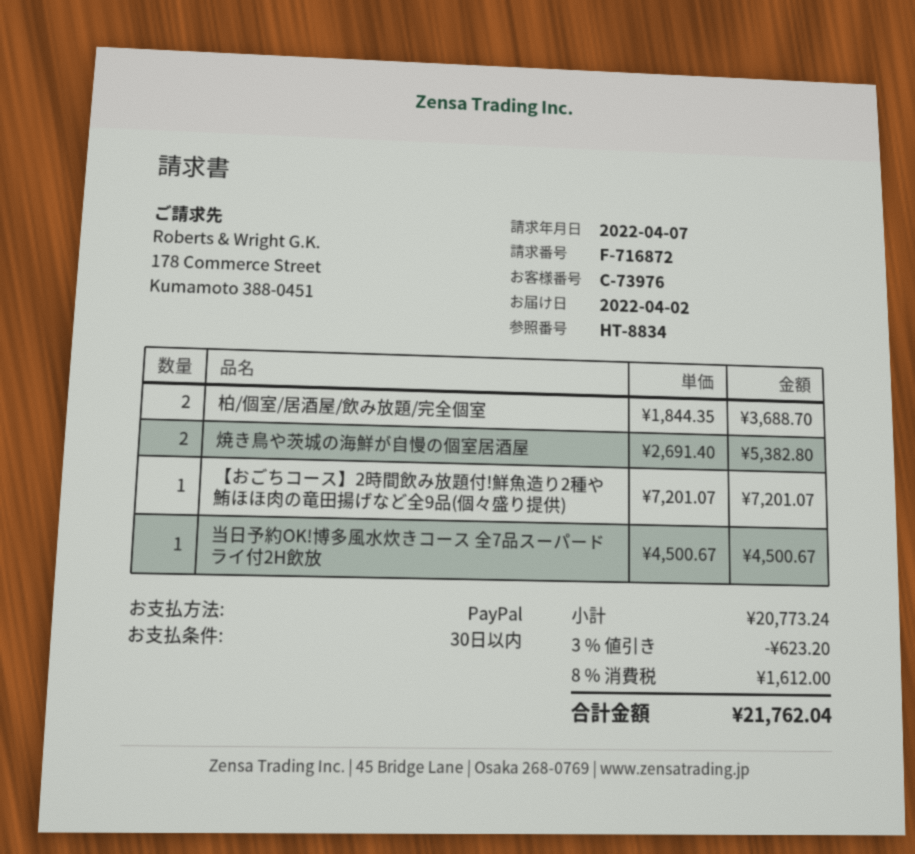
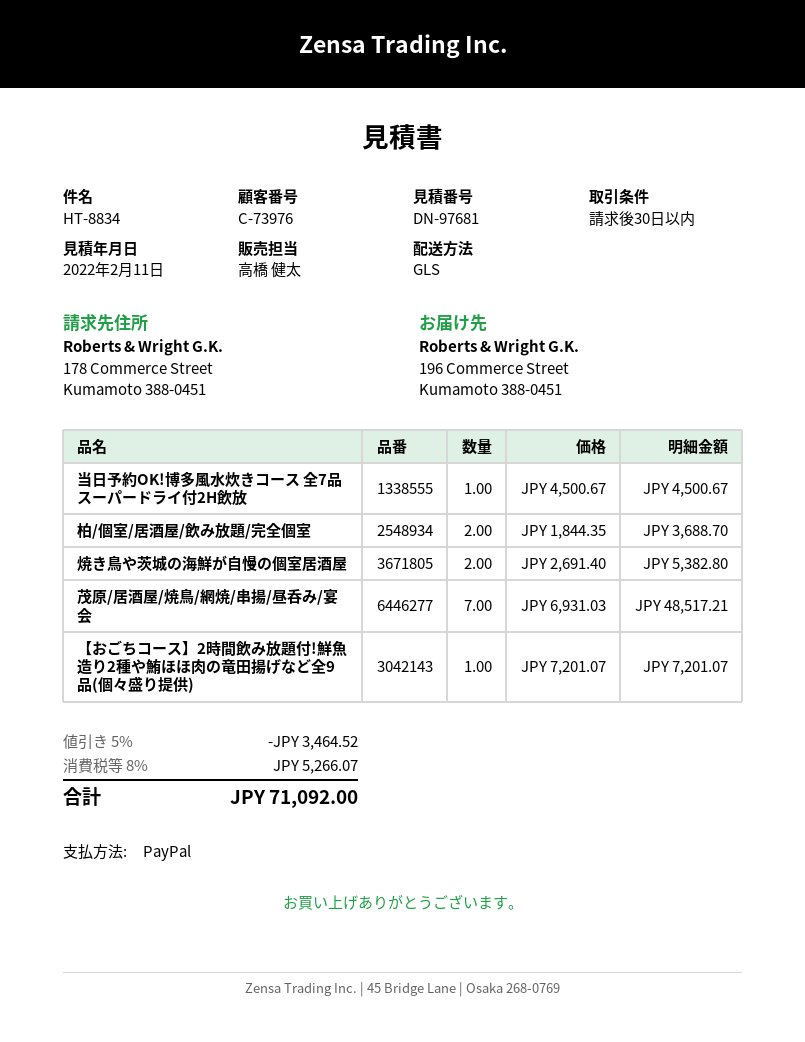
茂原/居酒屋/焼鳥/網焼/串揚/昼呑み/宴会: none -> 7 x 6931.03 = 48517.21
discount: 3% = 623.20 -> 5% = 3464.52
tax: 8% = 1612.00 -> 8% = 5266.07
total: 21762.04 -> 71092.00

